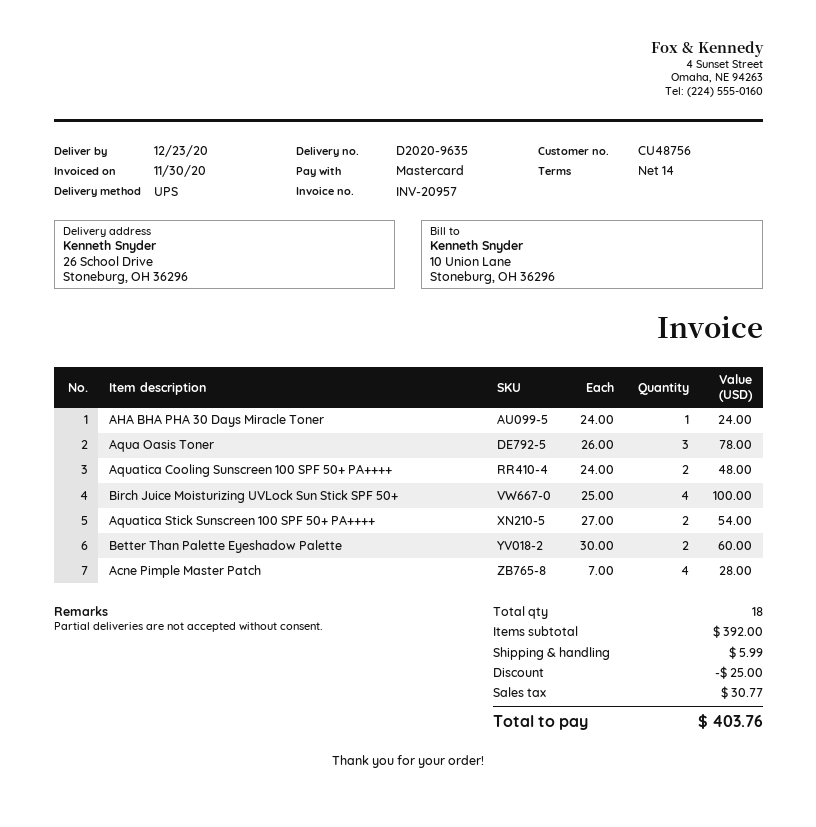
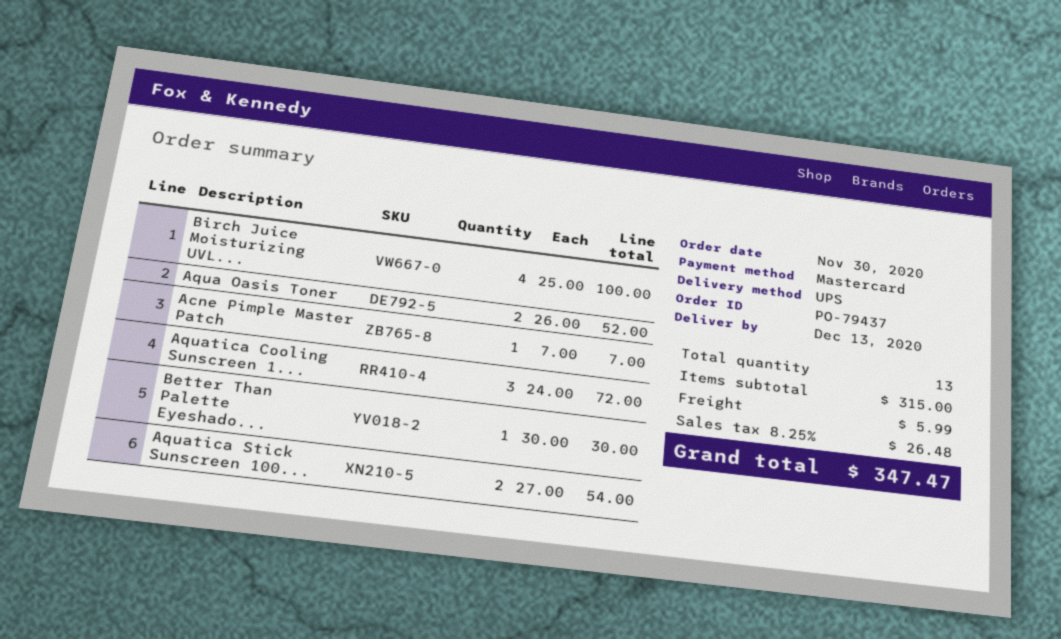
delivery date: 2020-12-23 -> 2020-12-13
AHA BHA PHA 30 Days Miracle Toner: 1 x 24.00 = 24.00 -> none
Aqua Oasis Toner: 3 x 26.00 = 78.00 -> 2 x 26.00 = 52.00
Aquatica Cooling Sunscreen 100 SPF 50+ PA++++: 2 x 24.00 = 48.00 -> 3 x 24.00 = 72.00
Better Than Palette Eyeshadow Palette: 2 x 30.00 = 60.00 -> 1 x 30.00 = 30.00
Acne Pimple Master Patch: 4 x 7.00 = 28.00 -> 1 x 7.00 = 7.00
total quantity: 18 -> 13
subtotal: 392.00 -> 315.00
discount: 25.00 -> none
tax: 30.77 -> 26.48
total: 403.76 -> 347.47

